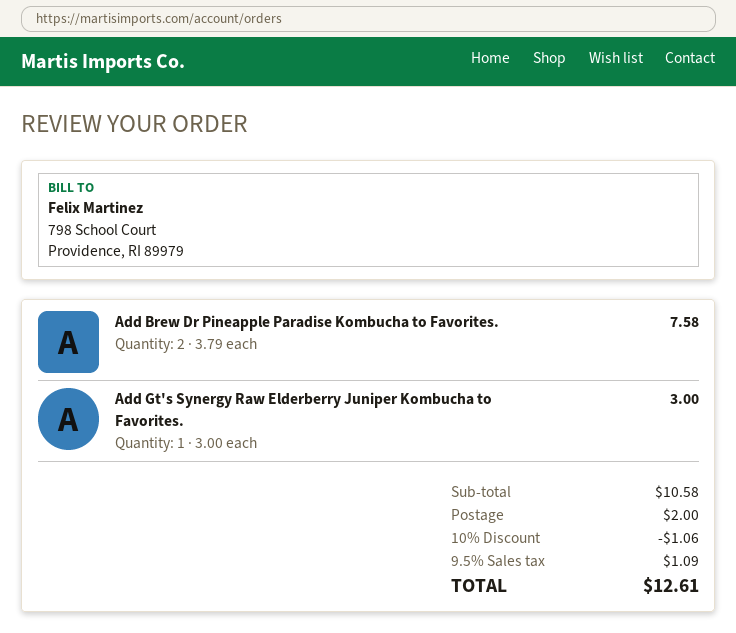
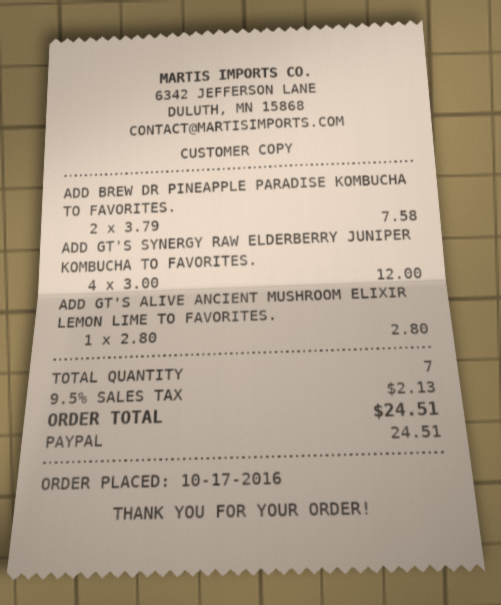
Add Gt's Synergy Raw Elderberry Juniper Kombucha to Favorites.: 1 x 3.00 = 3.00 -> 4 x 3.00 = 12.00
ADD GT'S ALIVE ANCIENT MUSHROOM ELIXIR LEMON LIME TO FAVORITES.: none -> 1 x 2.80 = 2.80
discount: 10% = 1.06 -> none
shipping: 2.00 -> none
tax: 9.5% = 1.09 -> 9.5% = 2.13
total: 12.61 -> 24.51

